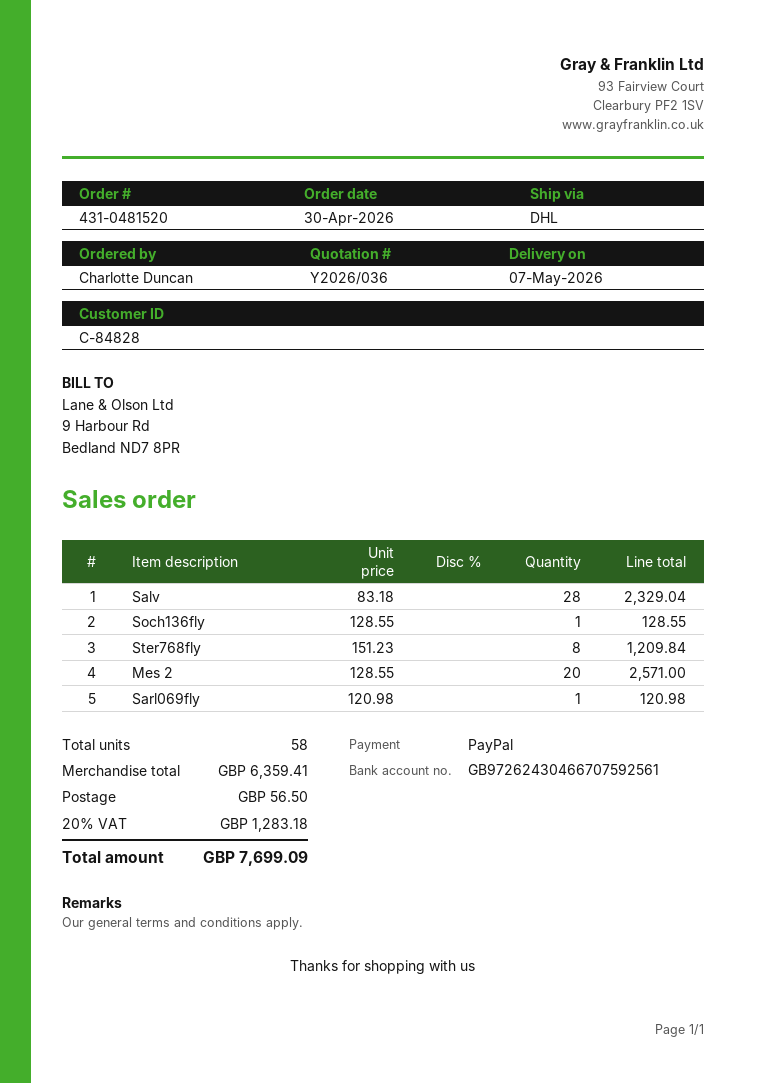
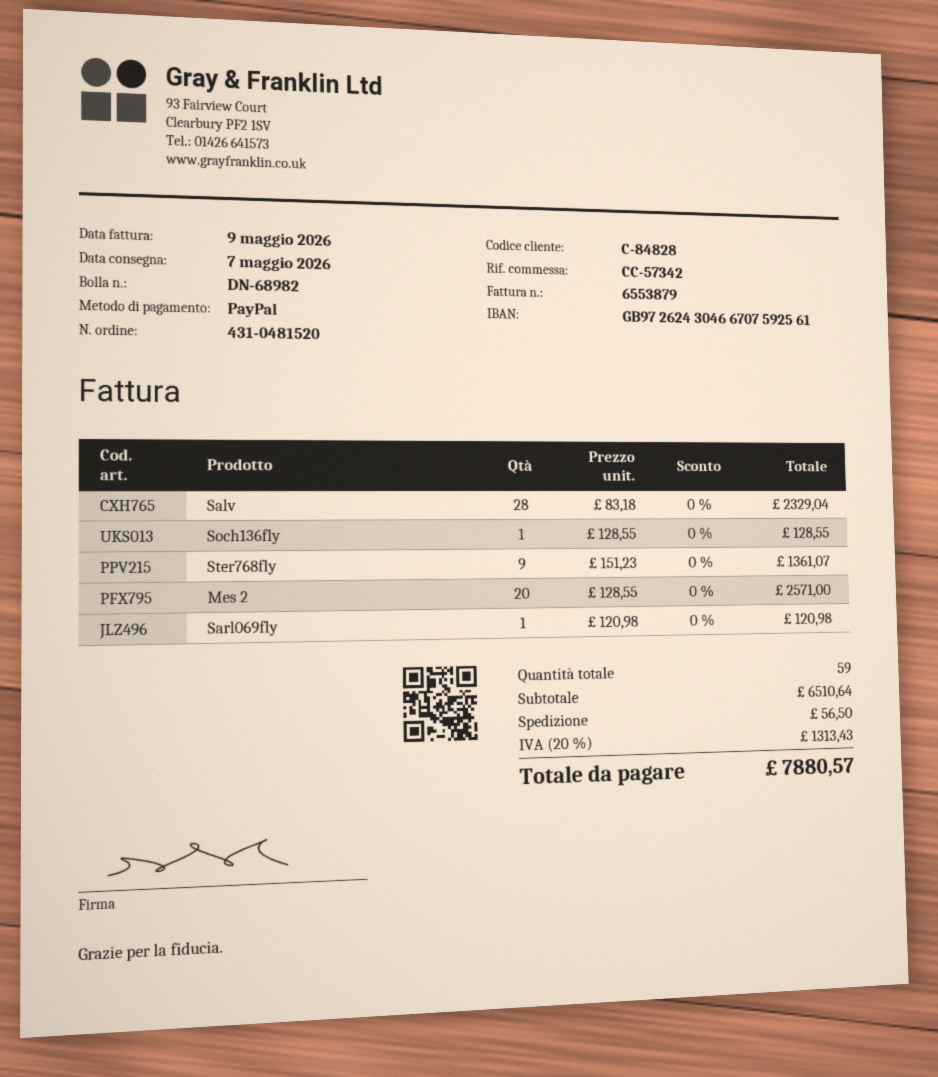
Ster768fly: 8 x 151.23 = 1209.84 -> 9 x 151.23 = 1361.07
total quantity: 58 -> 59
subtotal: 6359.41 -> 6510.64
tax: 20% = 1283.18 -> 20% = 1313.43
total: 7699.09 -> 7880.57

